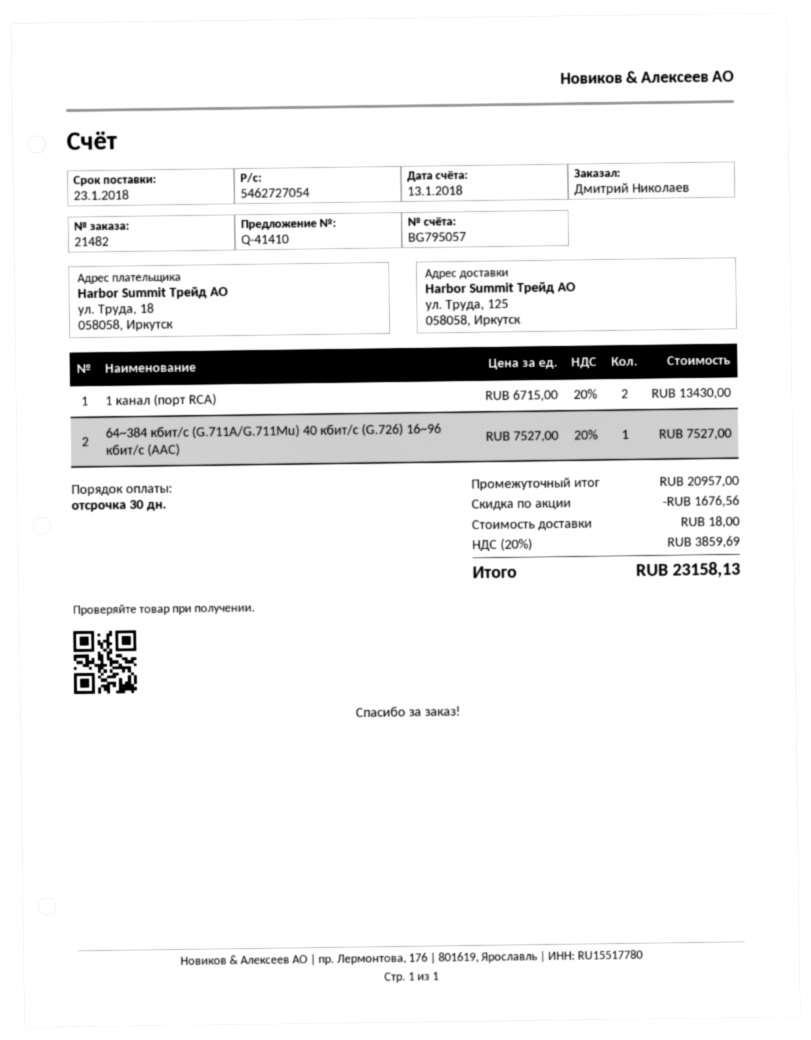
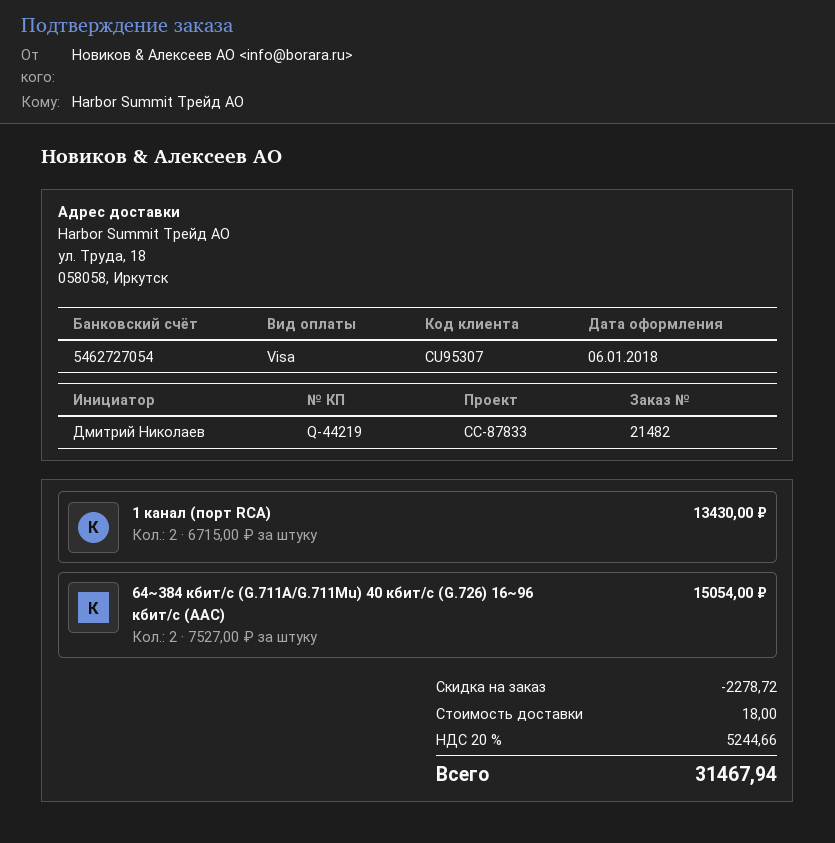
quote number: Q-41410 -> Q-44219
ship to: ул. Труда, 125, 058058, Иркутск -> ул. Труда, 18, 058058, Иркутск
64~384 кбит/с (G.711A/G.711Mu) 40 кбит/с (G.726) 16~96 кбит/с (AAC): 1 x 7527.00 = 7527.00 -> 2 x 7527.00 = 15054.00
discount: 1676.56 -> 2278.72
tax: 20% = 3859.69 -> 20% = 5244.66
total: 23158.13 -> 31467.94

